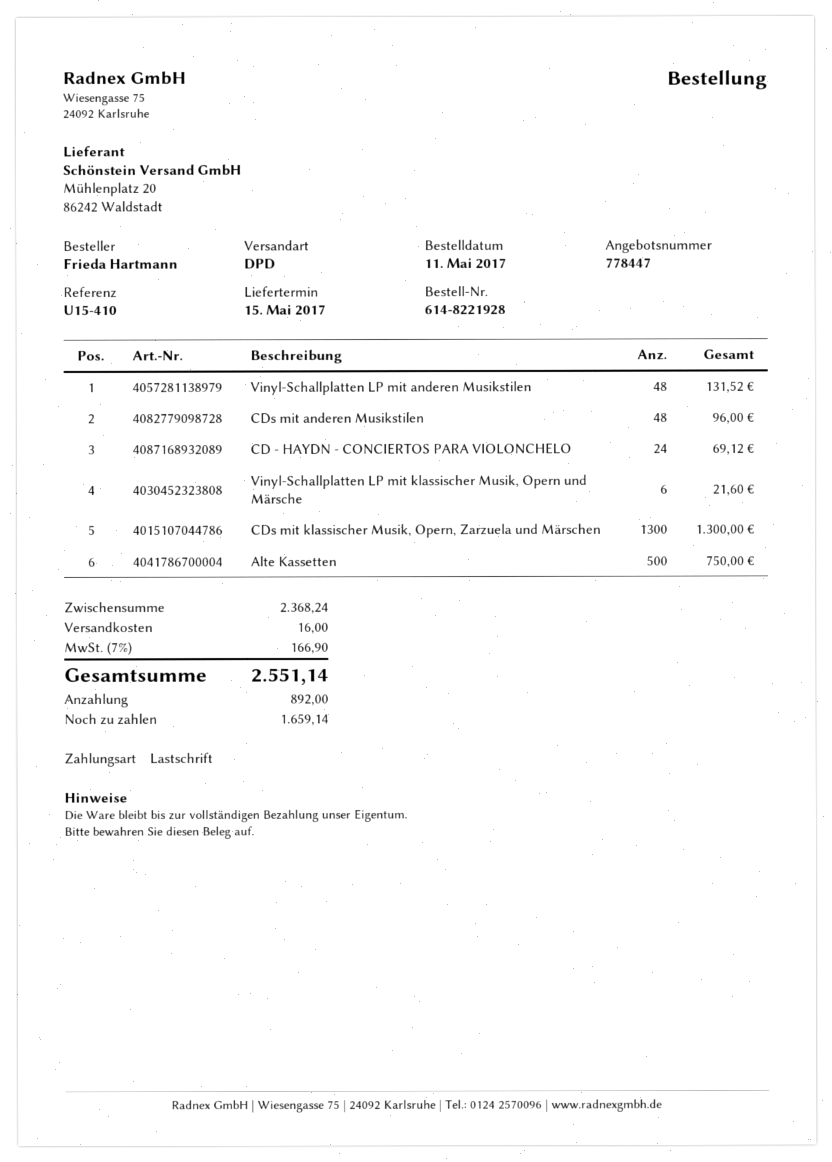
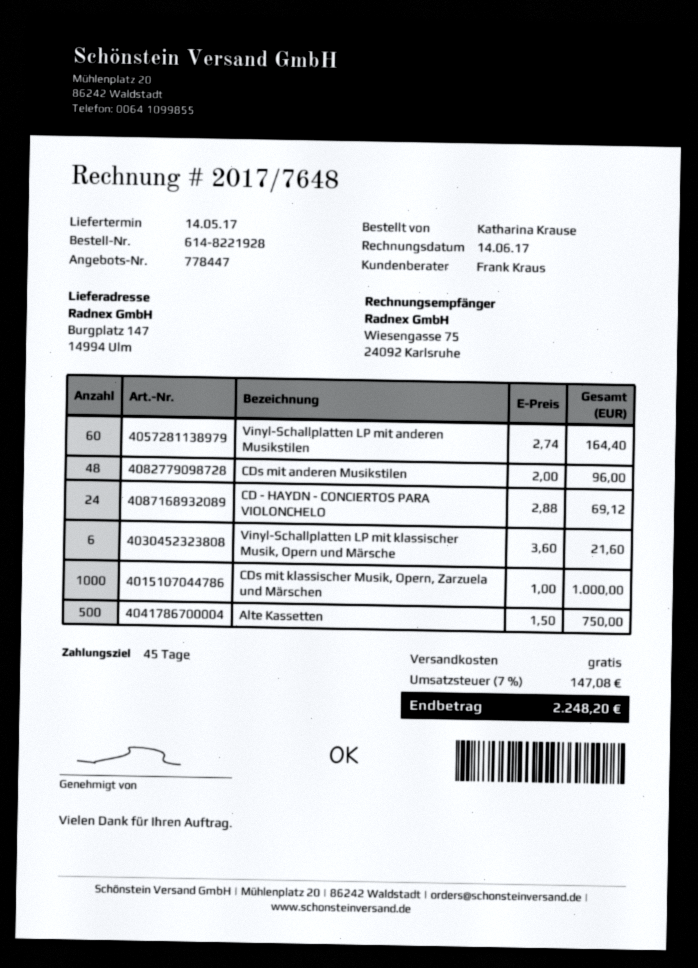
delivery date: 2017-05-15 -> 2017-05-14
ordered by: Frieda Hartmann -> Katharina Krause
Vinyl-Schallplatten LP mit anderen Musikstilen: 48 for 131.52 -> 60 for 164.40
CDs mit klassischer Musik, Opern, Zarzuela und Märschen: 1300 for 1300.00 -> 1000 for 1000.00
shipping: 16.00 -> 0.00
tax: 7% = 166.90 -> 7% = 147.08
total: 2551.14 -> 2248.20

